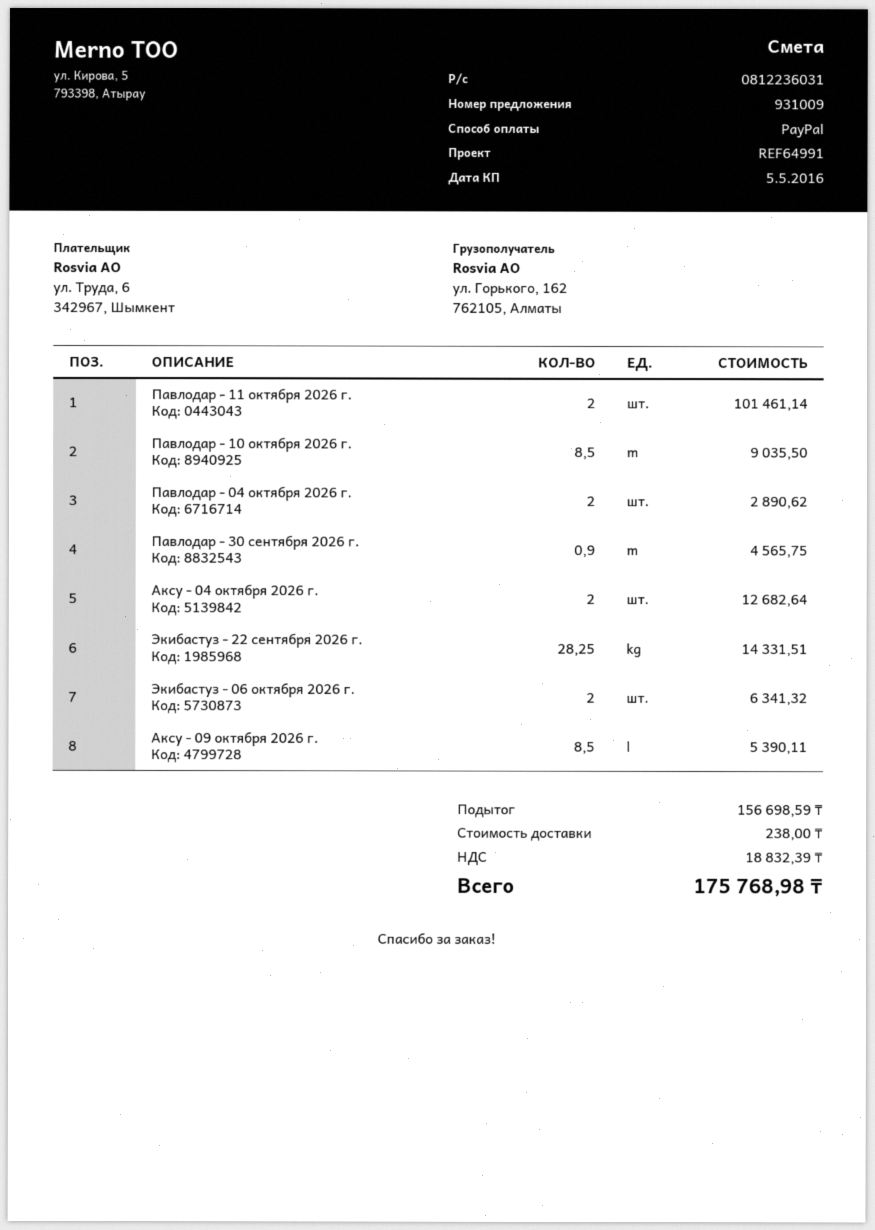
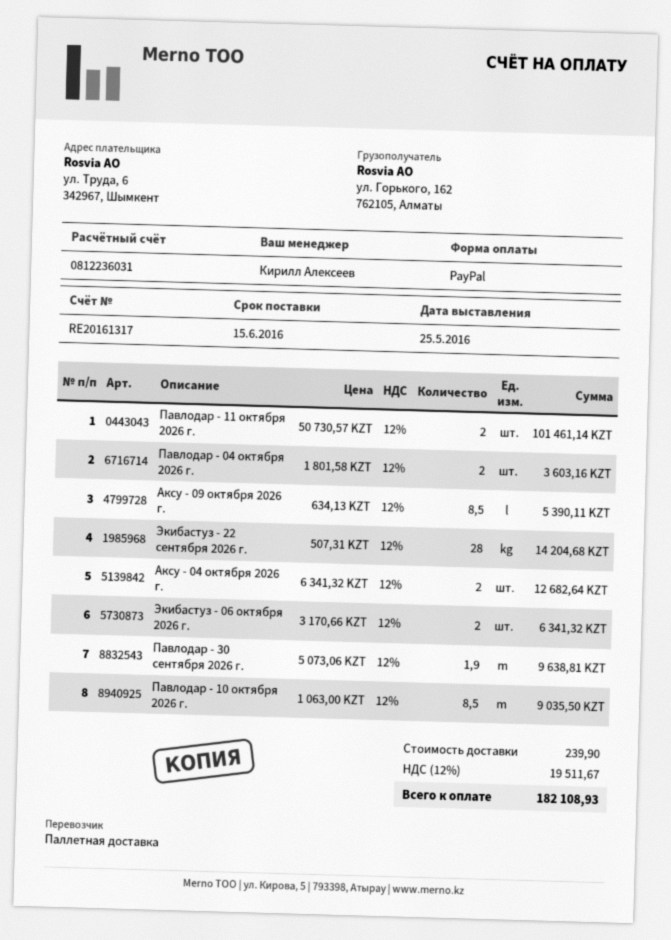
Павлодар - 04 октября 2026 г.: 2 for 2890.62 -> 2 for 3603.16
Павлодар - 30 сентября 2026 г.: 0.9 for 4565.75 -> 1.9 for 9638.81
Экибастуз - 22 сентября 2026 г.: 28.25 for 14331.51 -> 28 for 14204.68
shipping: 238.00 -> 239.90
tax: 18832.39 -> 19511.67
total: 175768.98 -> 182108.93

